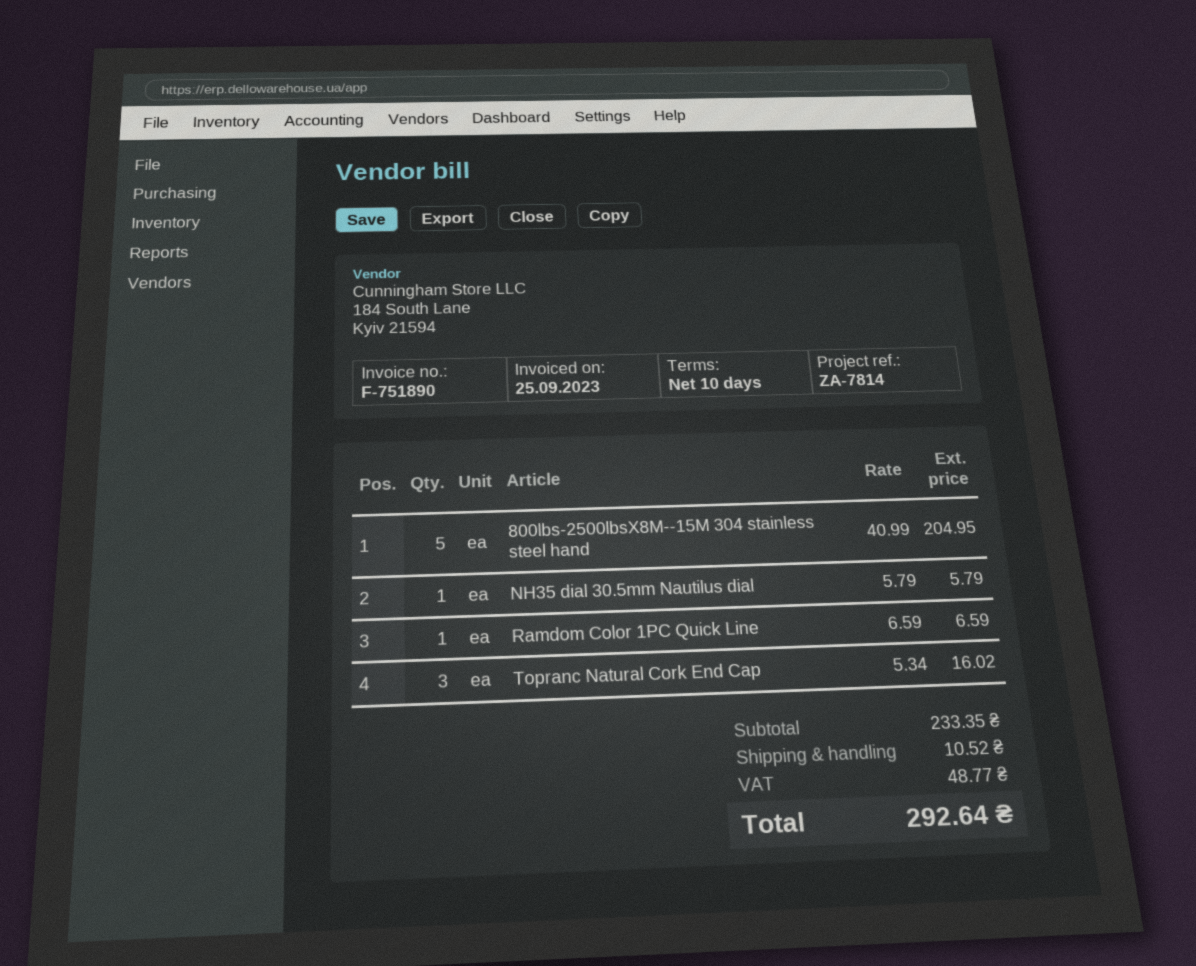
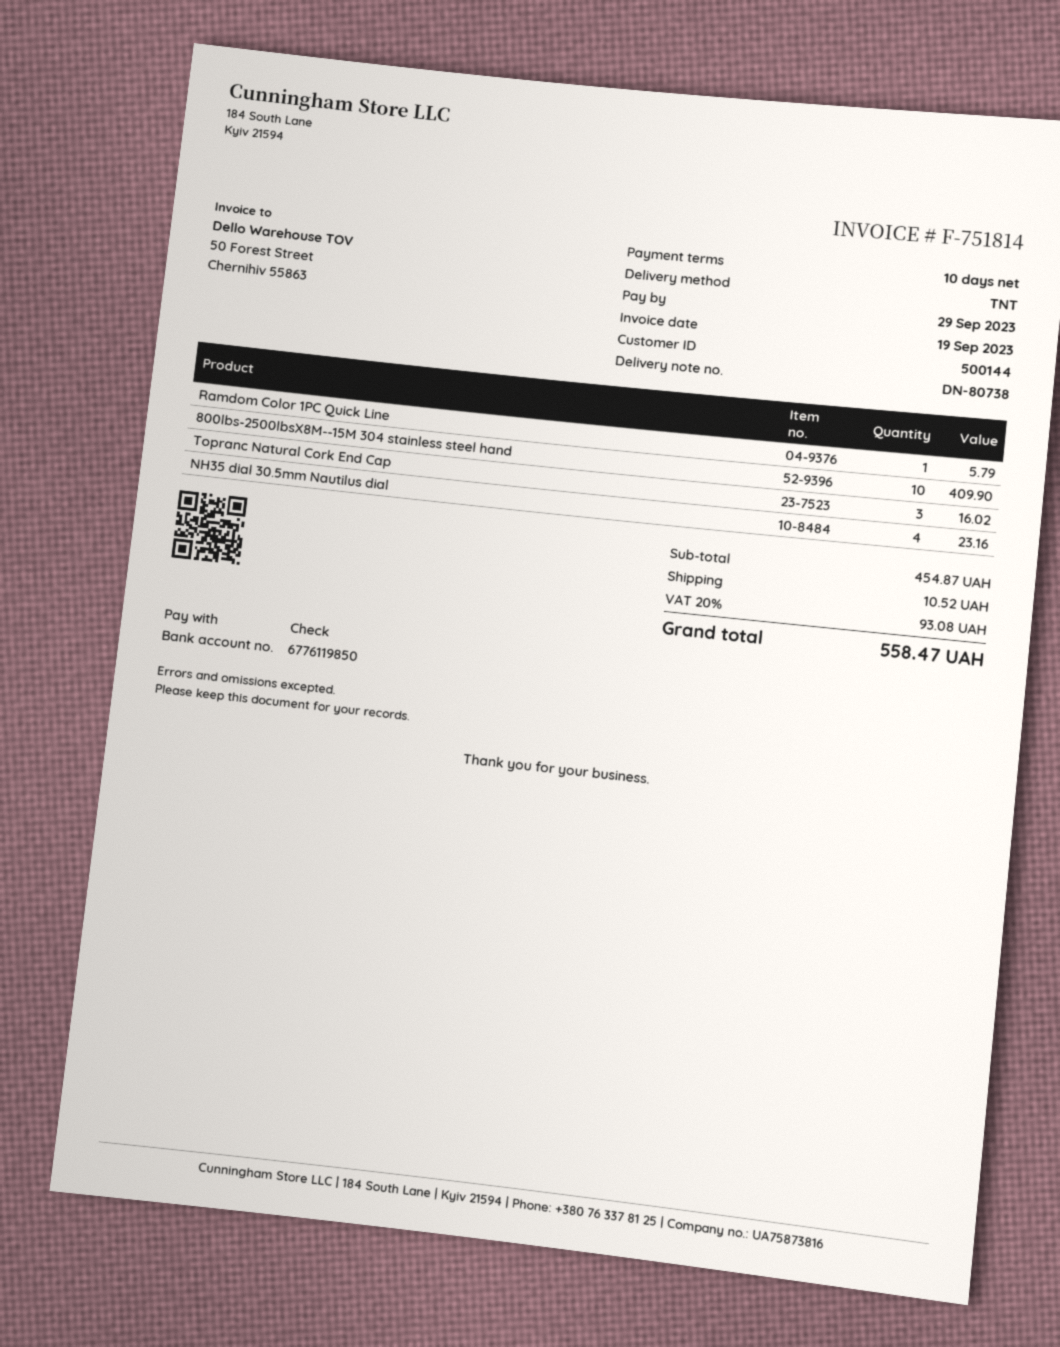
invoice number: F-751890 -> F-751814
invoice date: 2023-09-25 -> 2023-09-19
800lbs-2500lbsX8M--15M 304 stainless steel hand: 5 for 204.95 -> 10 for 409.90
NH35 dial 30.5mm Nautilus dial: 1 for 5.79 -> 4 for 23.16
Ramdom Color 1PC Quick Line: 1 for 6.59 -> 1 for 5.79
subtotal: 233.35 -> 454.87
tax: 48.77 -> 93.08
total: 292.64 -> 558.47

